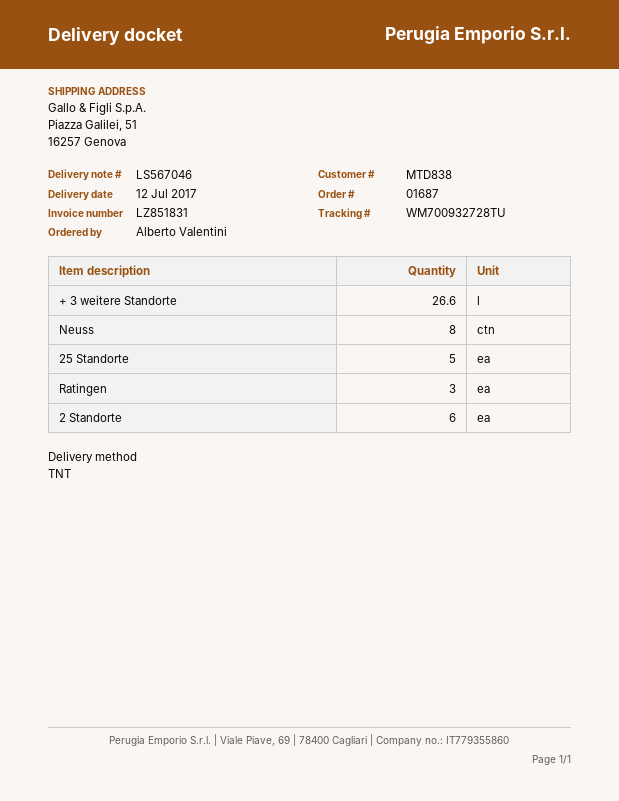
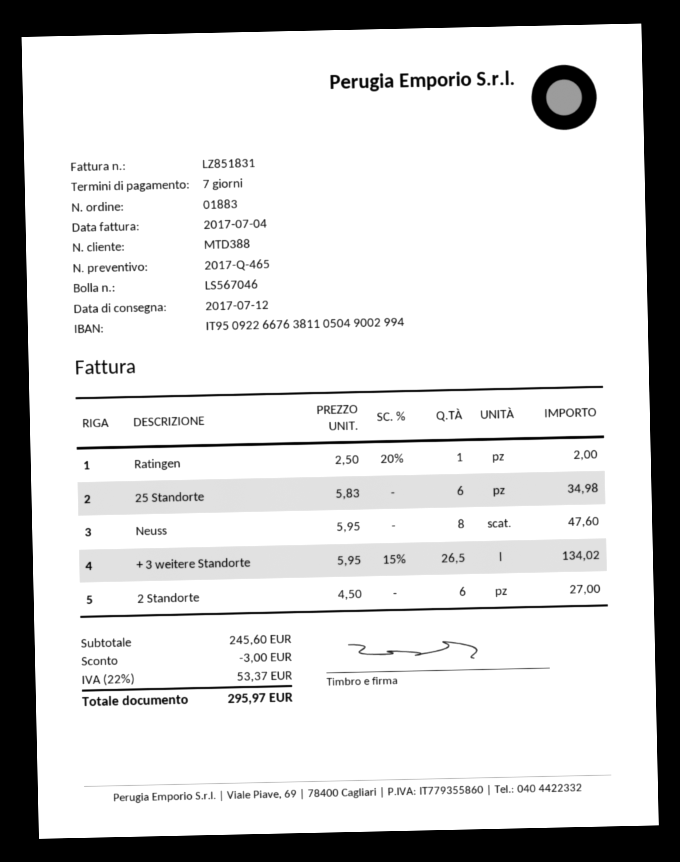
order number: 01687 -> 01883
customer number: MTD838 -> MTD388
+ 3 weitere Standorte: 26.6 -> 26.5
25 Standorte: 5 -> 6
Ratingen: 3 -> 1

